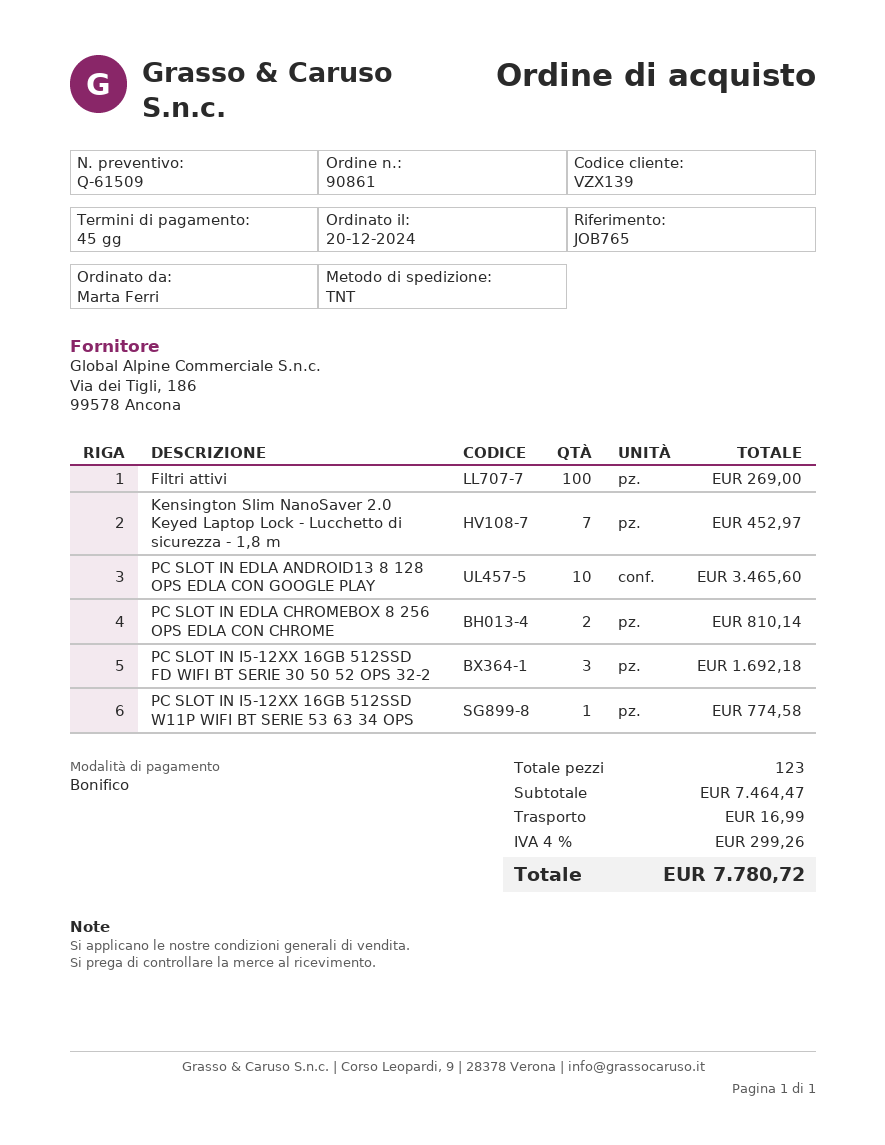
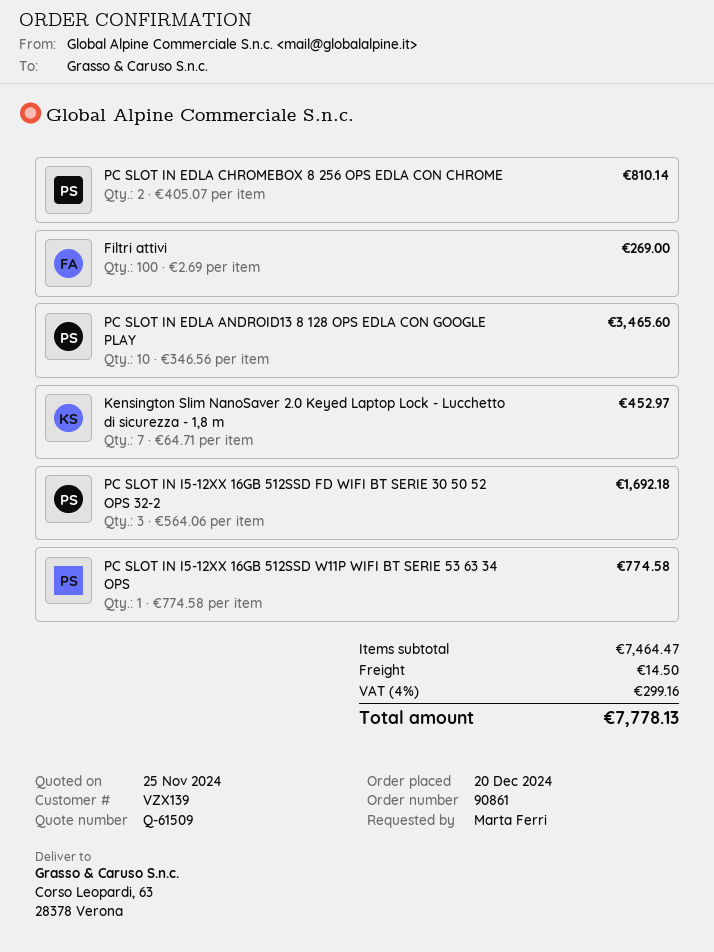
shipping: 16.99 -> 14.50
tax: 4% = 299.26 -> 4% = 299.16
total: 7780.72 -> 7778.13

